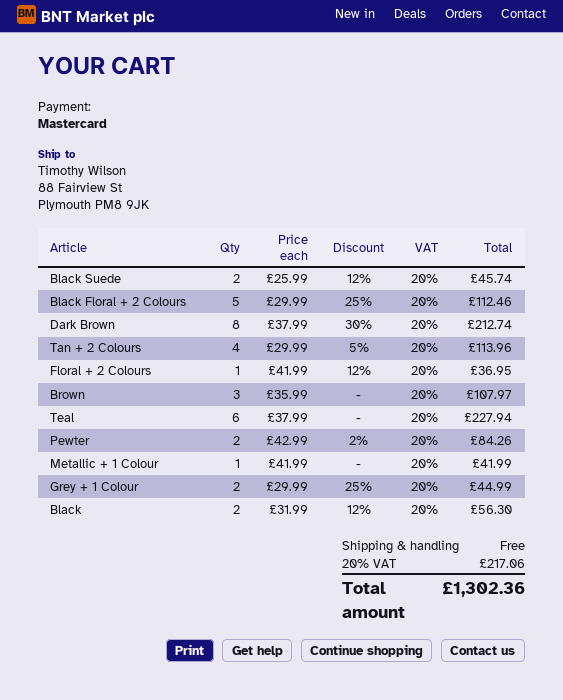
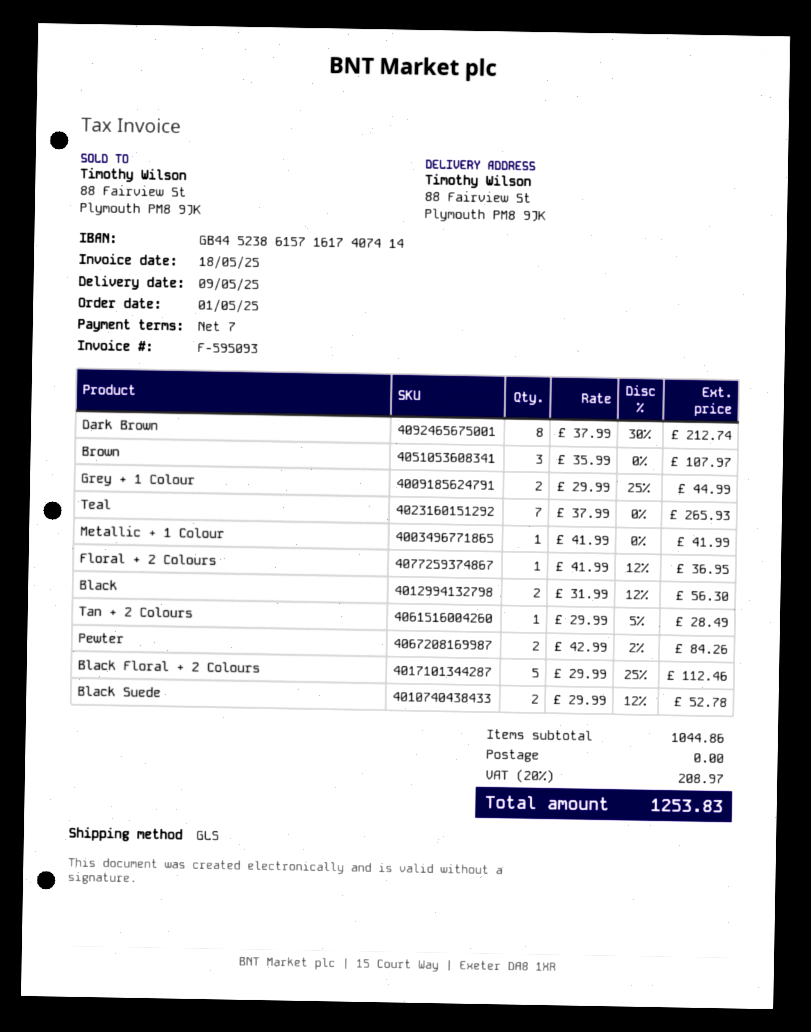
Black Suede: 2 x 25.99 - 12% = 45.74 -> 2 x 29.99 - 12% = 52.78
Tan + 2 Colours: 4 x 29.99 - 5% = 113.96 -> 1 x 29.99 - 5% = 28.49
Teal: 6 x 37.99 = 227.94 -> 7 x 37.99 = 265.93
tax: 20% = 217.06 -> 20% = 208.97
total: 1302.36 -> 1253.83

